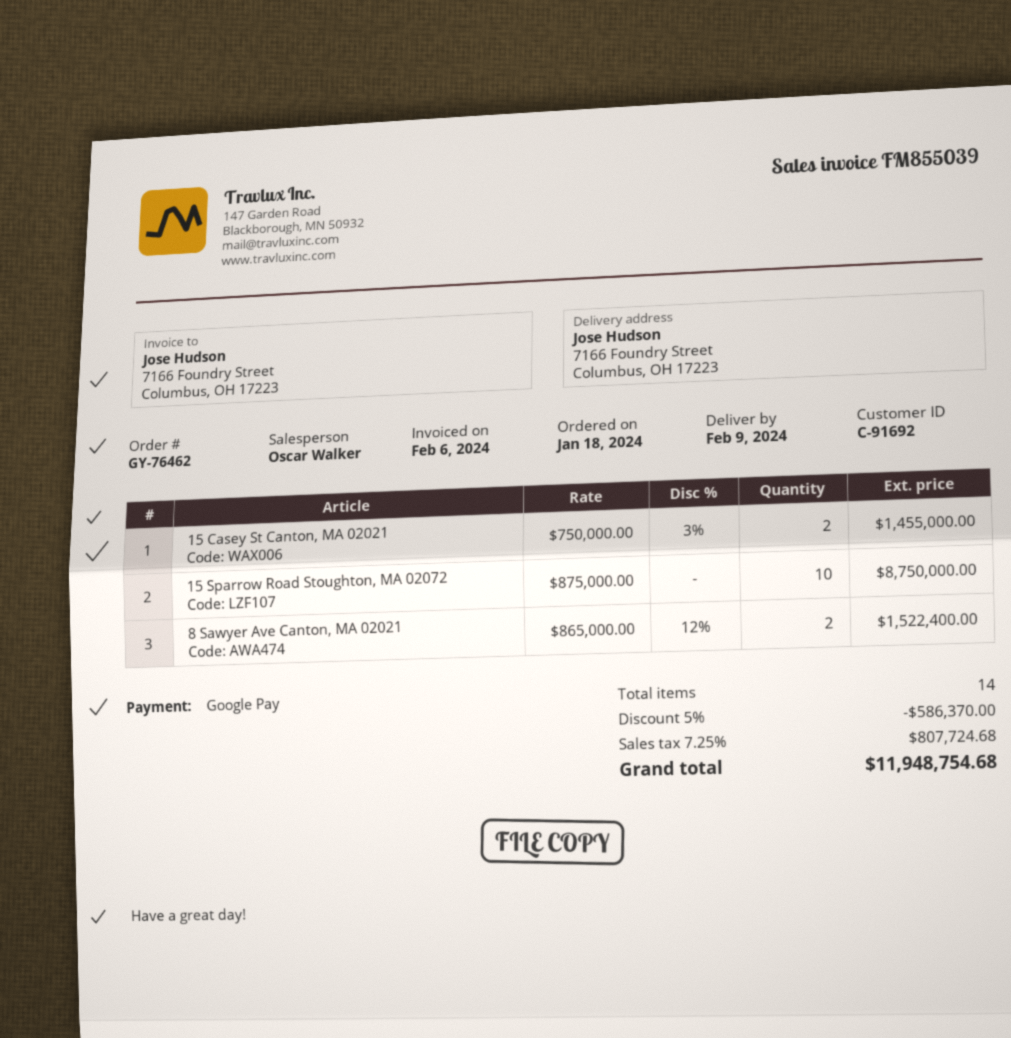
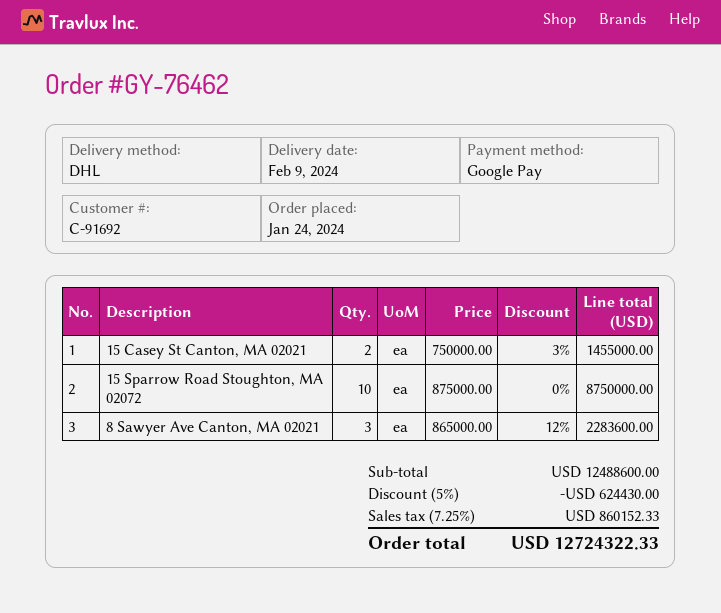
order date: 2024-01-18 -> 2024-01-24
8 Sawyer Ave Canton, MA 02021: 2 x 865000.00 - 12% = 1522400.00 -> 3 x 865000.00 - 12% = 2283600.00
discount: 5% = 586370.00 -> 5% = 624430.00
tax: 7.25% = 807724.68 -> 7.25% = 860152.33
total: 11948754.68 -> 12724322.33

